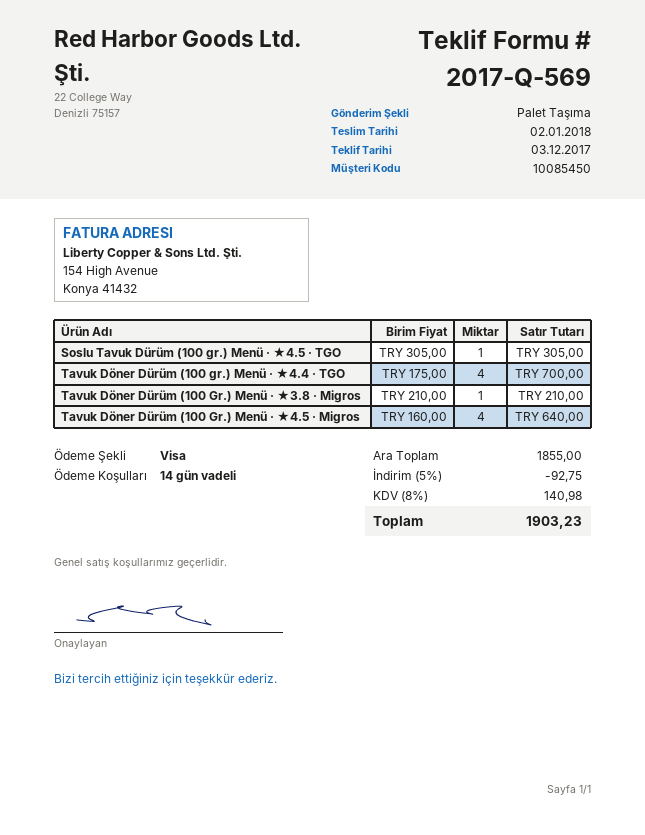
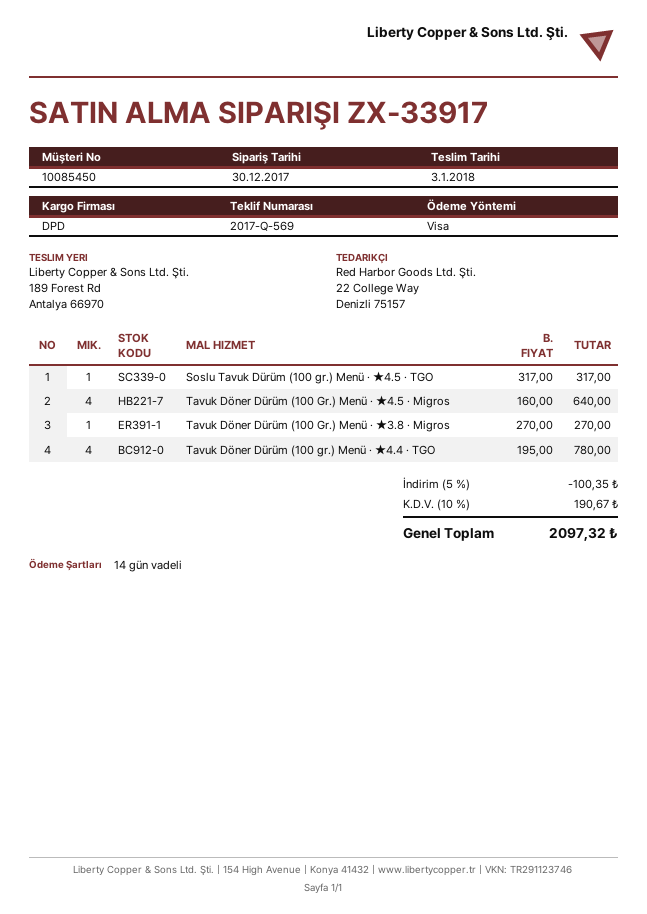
delivery date: 2018-01-02 -> 2018-01-03
shipping method: pallet freight -> DPD
Soslu Tavuk Dürüm (100 gr.) Menü · ★4.5 · TGO: 1 x 305.00 = 305.00 -> 1 x 317.00 = 317.00
Tavuk Döner Dürüm (100 gr.) Menü · ★4.4 · TGO: 4 x 175.00 = 700.00 -> 4 x 195.00 = 780.00
Tavuk Döner Dürüm (100 Gr.) Menü · ★3.8 · Migros: 1 x 210.00 = 210.00 -> 1 x 270.00 = 270.00
discount: 5% = 92.75 -> 5% = 100.35
tax: 8% = 140.98 -> 10% = 190.67
total: 1903.23 -> 2097.32

